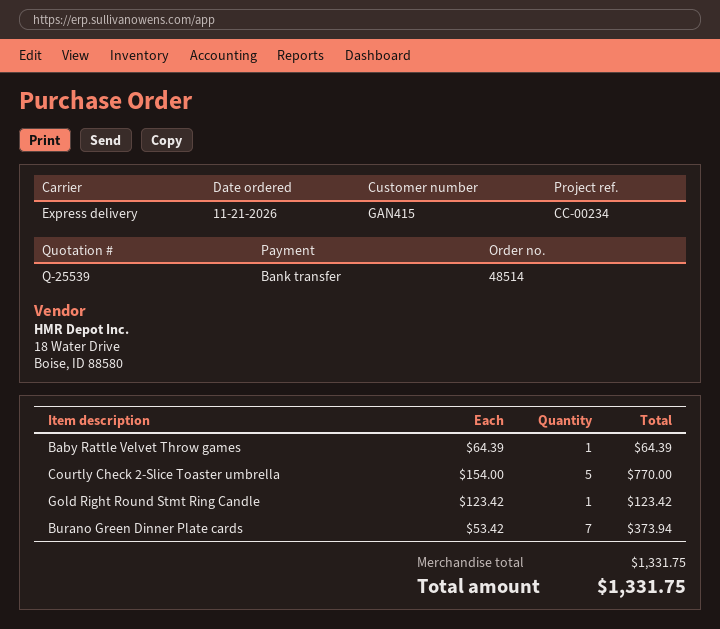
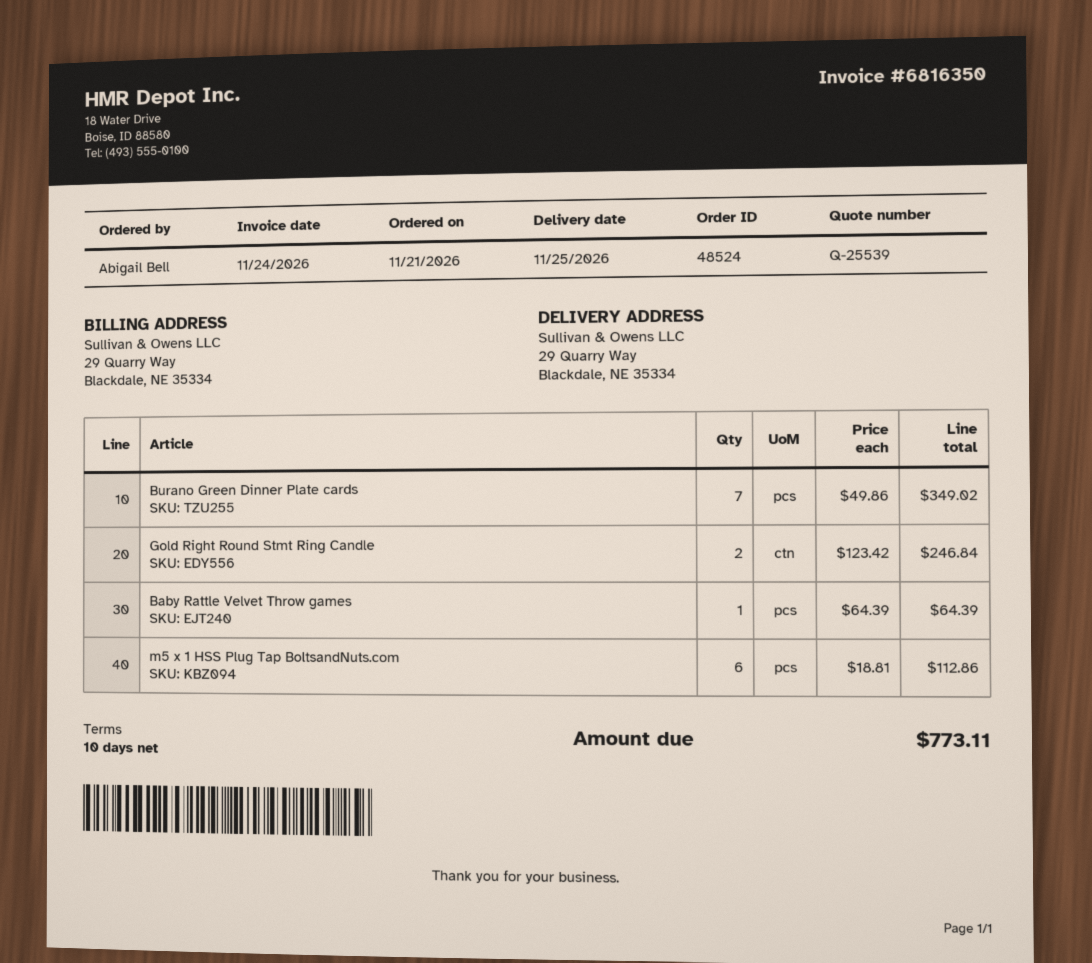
order number: 48514 -> 48524
Courtly Check 2-Slice Toaster umbrella: 5 x 154.00 = 770.00 -> none
Gold Right Round Stmt Ring Candle: 1 x 123.42 = 123.42 -> 2 x 123.42 = 246.84
Burano Green Dinner Plate cards: 7 x 53.42 = 373.94 -> 7 x 49.86 = 349.02
m5 x 1 HSS Plug Tap BoltsandNuts.com: none -> 6 x 18.81 = 112.86
total: 1331.75 -> 773.11

